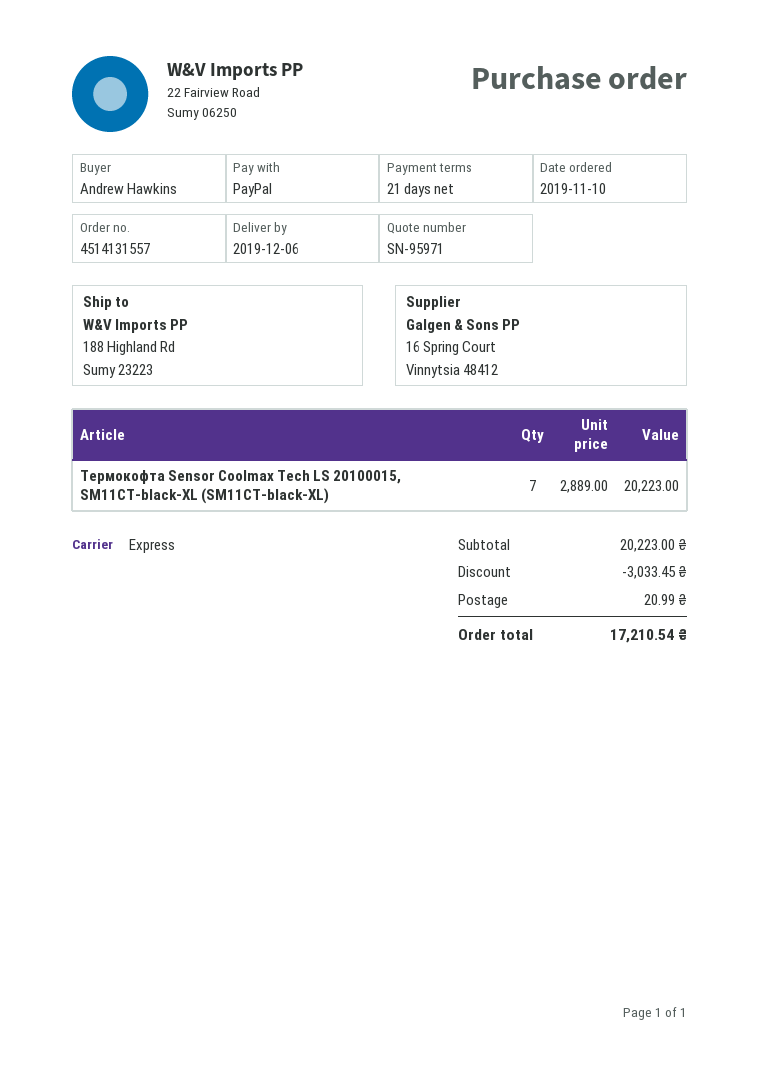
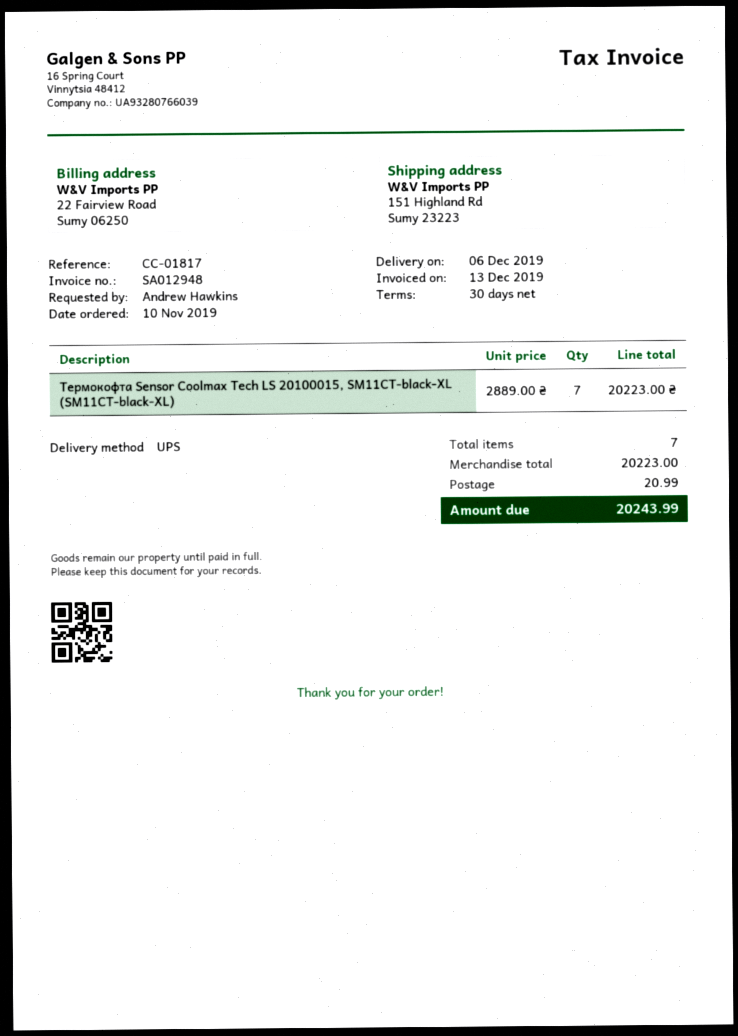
payment terms: 21 days -> 30 days
shipping method: express -> UPS
ship to: 188 Highland Rd, Sumy 23223 -> 151 Highland Rd, Sumy 23223
discount: 3033.45 -> none
total: 17210.54 -> 20243.99

